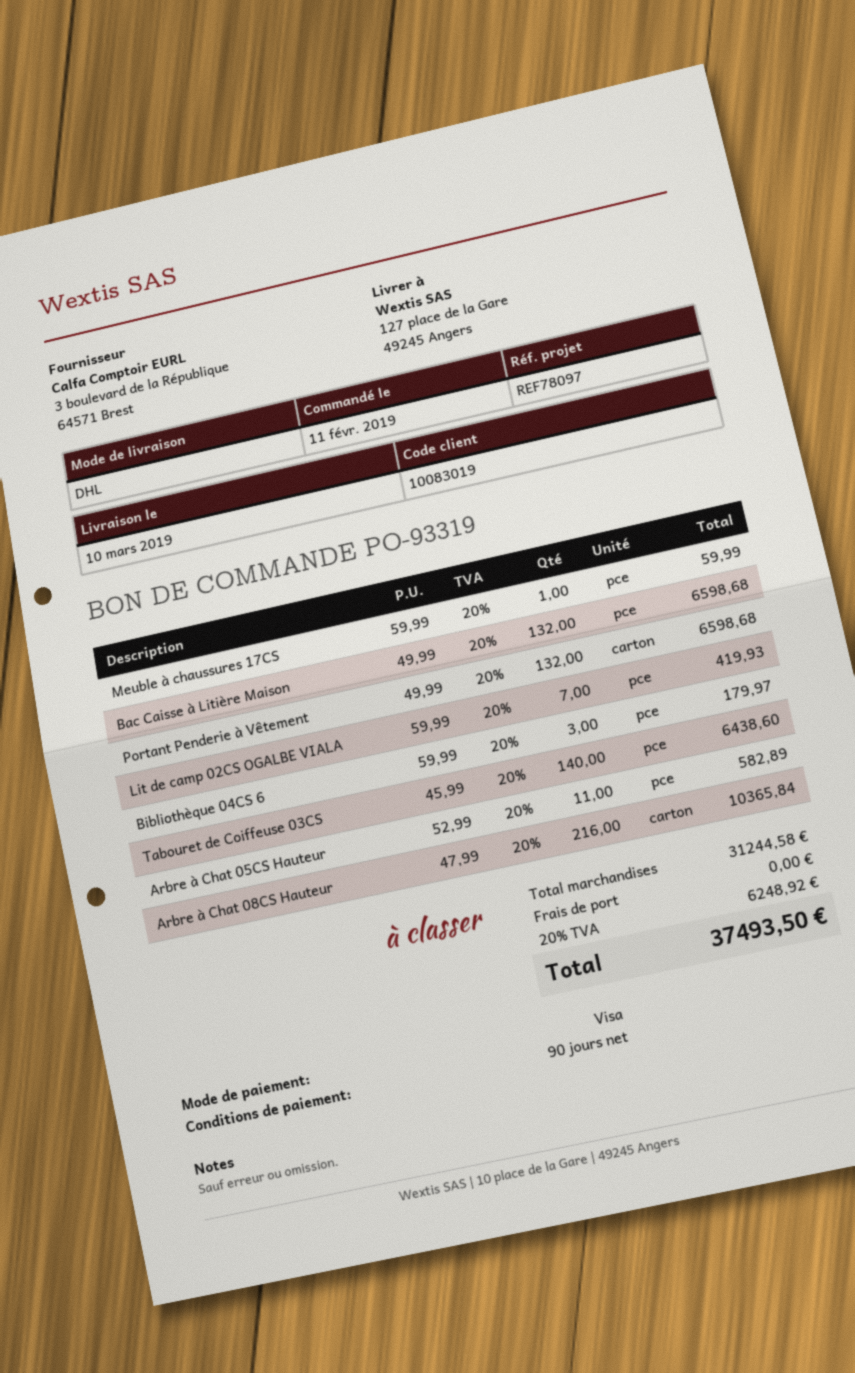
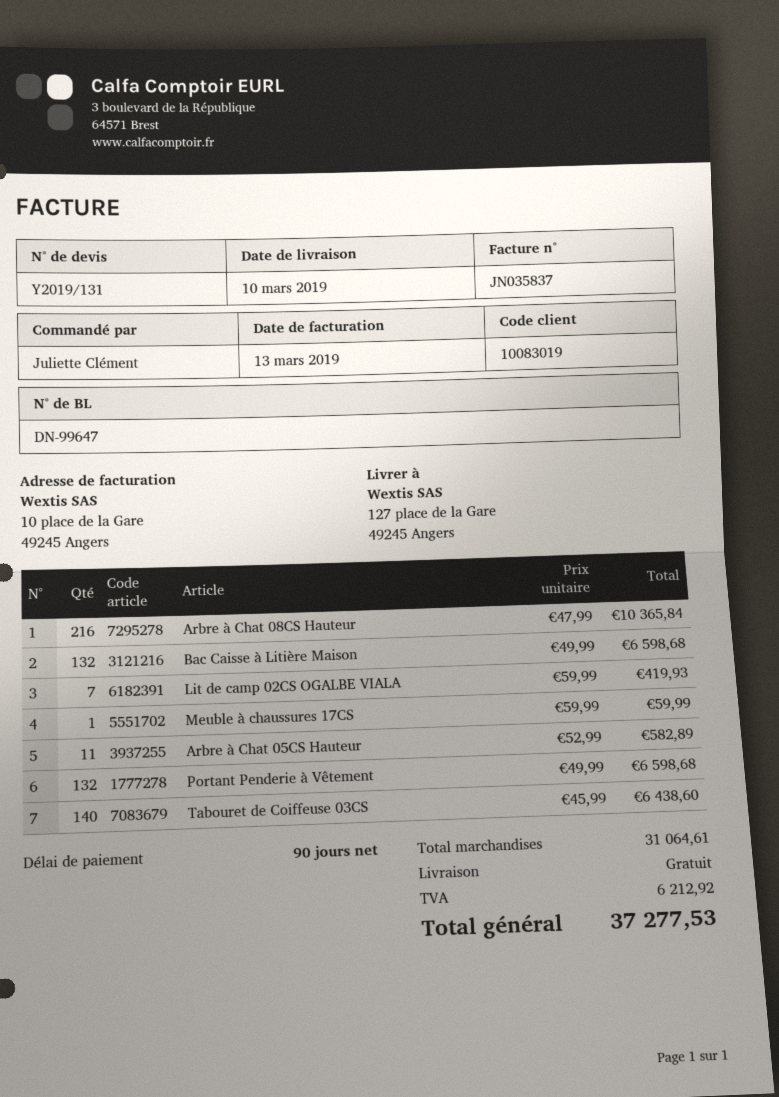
Bibliothèque 04CS 6: 3 x 59.99 = 179.97 -> none
subtotal: 31244.58 -> 31064.61
tax: 6248.92 -> 6212.92
total: 37493.50 -> 37277.53

